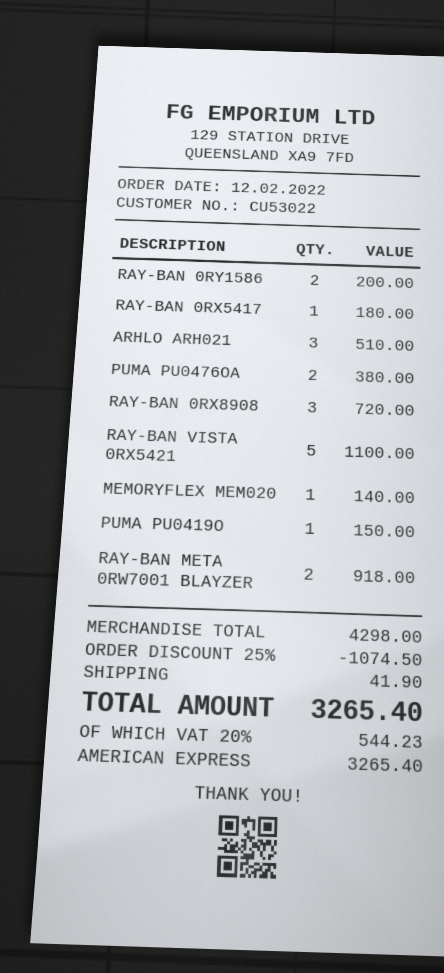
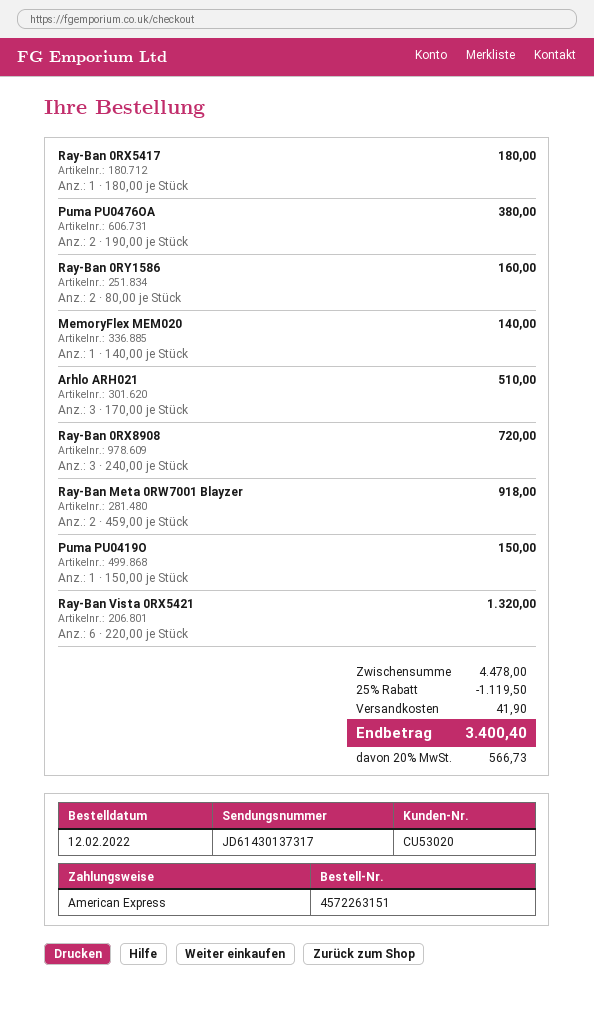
customer number: CU53022 -> CU53020
RAY-BAN 0RY1586: 2 for 200.00 -> 2 for 160.00
RAY-BAN VISTA 0RX5421: 5 for 1100.00 -> 6 for 1320.00
subtotal: 4298.00 -> 4478.00
discount: 25% = 1074.50 -> 25% = 1119.50
tax: 20% = 544.23 -> 20% = 566.73
total: 3265.40 -> 3400.40

